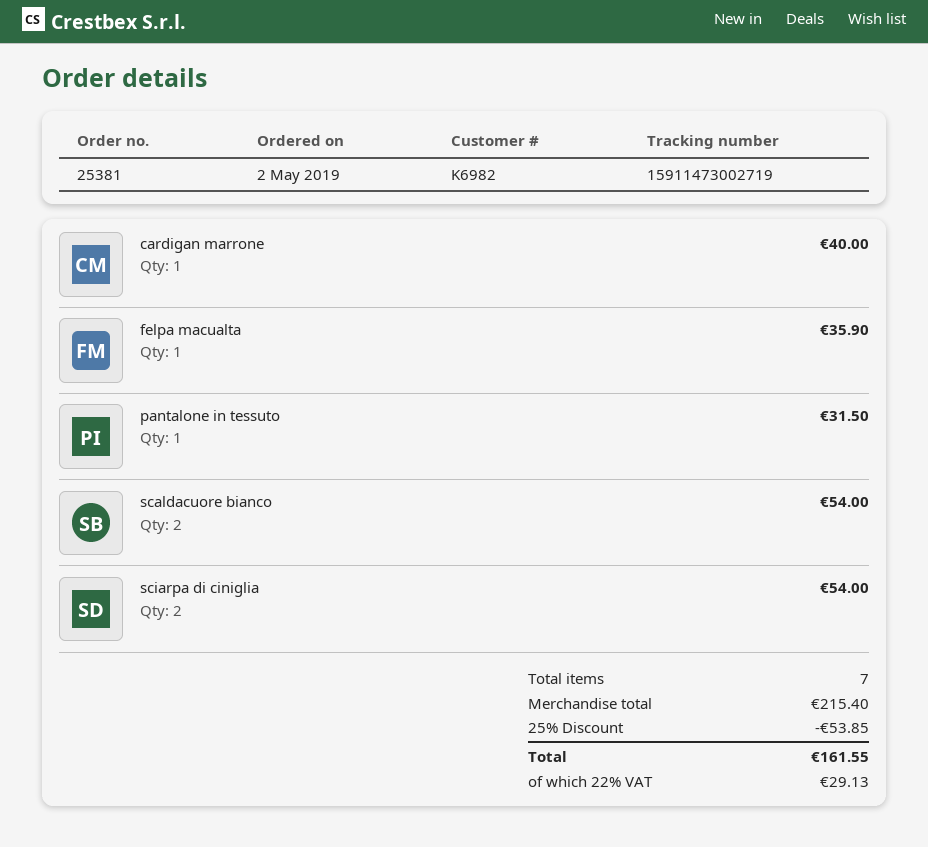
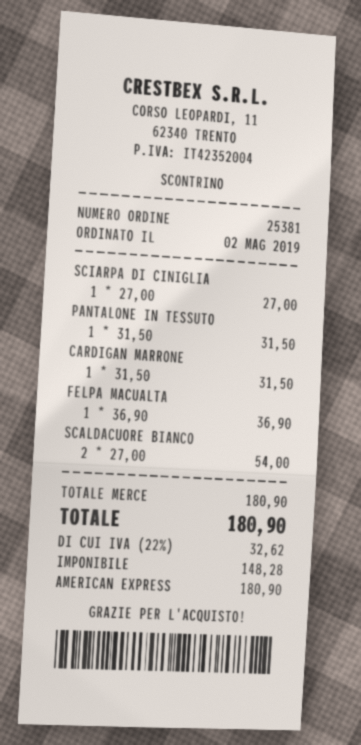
cardigan marrone: 1 for 40.00 -> 1 for 31.50
felpa macualta: 1 for 35.90 -> 1 for 36.90
sciarpa di ciniglia: 2 for 54.00 -> 1 for 27.00
subtotal: 215.40 -> 180.90
discount: 25% = 53.85 -> none
tax: 22% = 29.13 -> 22% = 32.62
total: 161.55 -> 180.90

